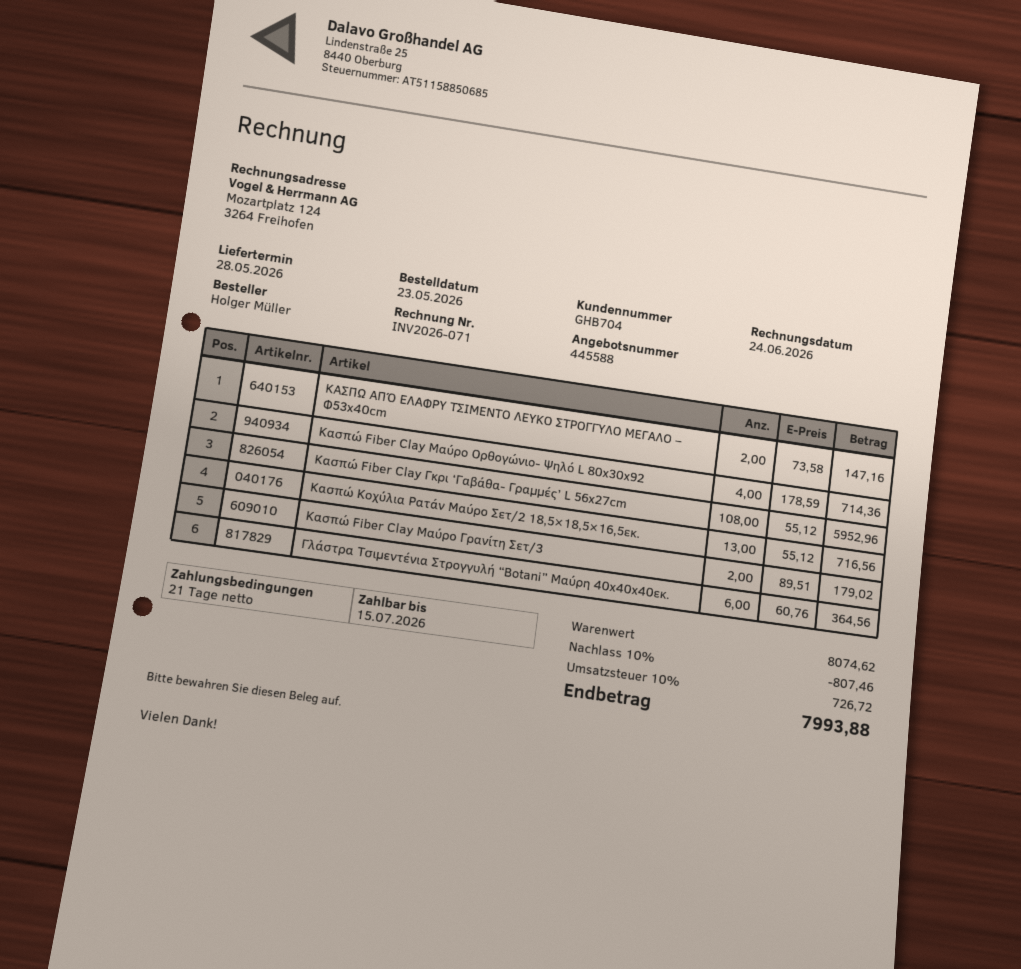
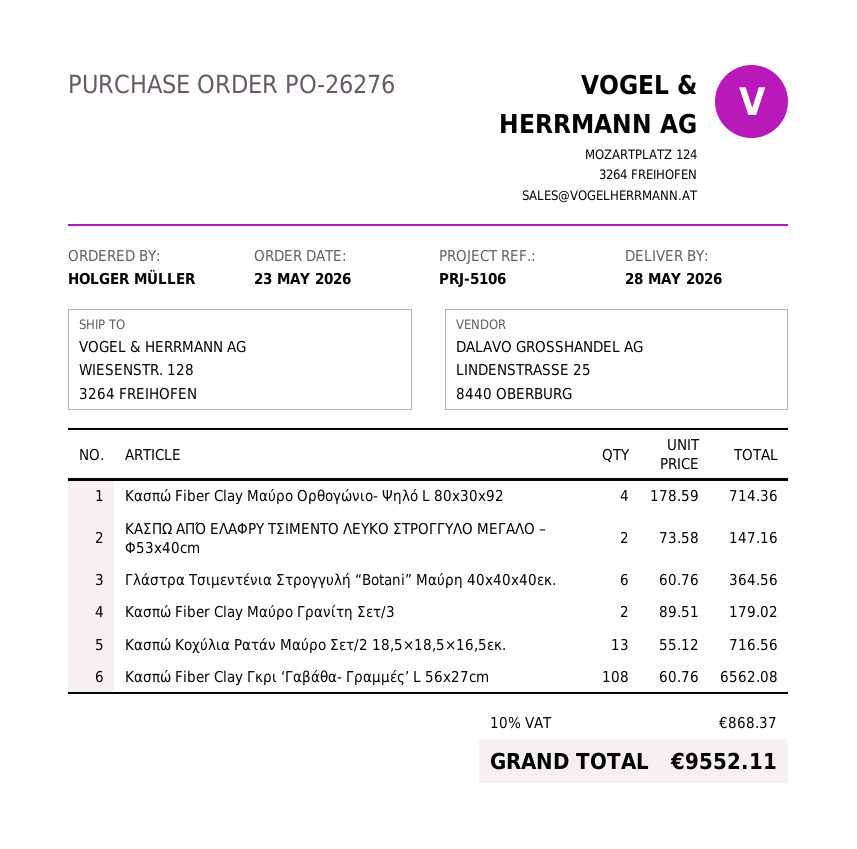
Κασπώ Fiber Clay Γκρι ‘Γαβάθα- Γραμμές’ L 56x27cm: 108 x 55.12 = 5952.96 -> 108 x 60.76 = 6562.08
discount: 10% = 807.46 -> none
tax: 10% = 726.72 -> 10% = 868.37
total: 7993.88 -> 9552.11

